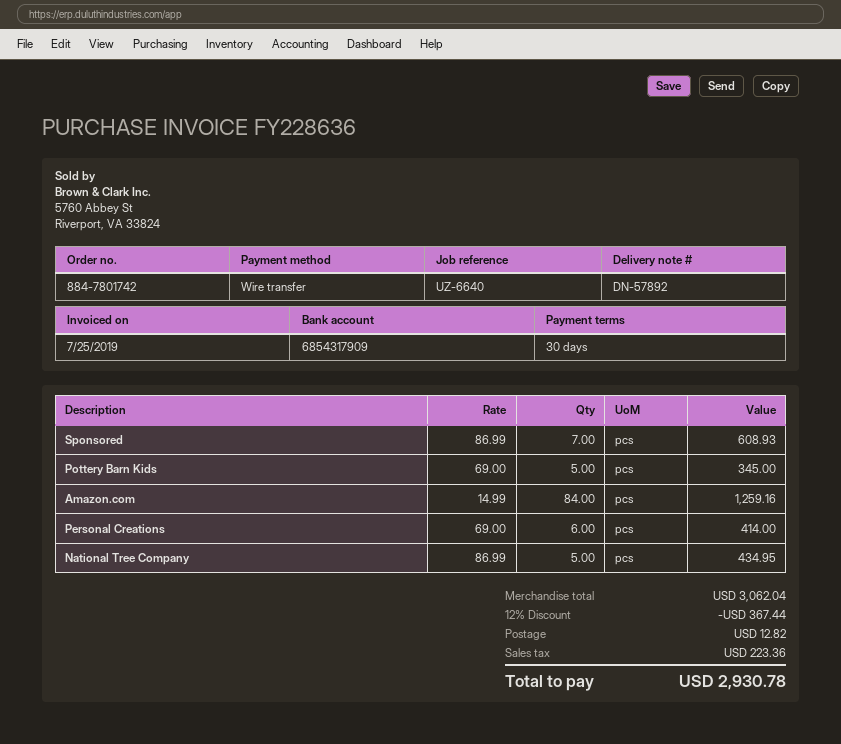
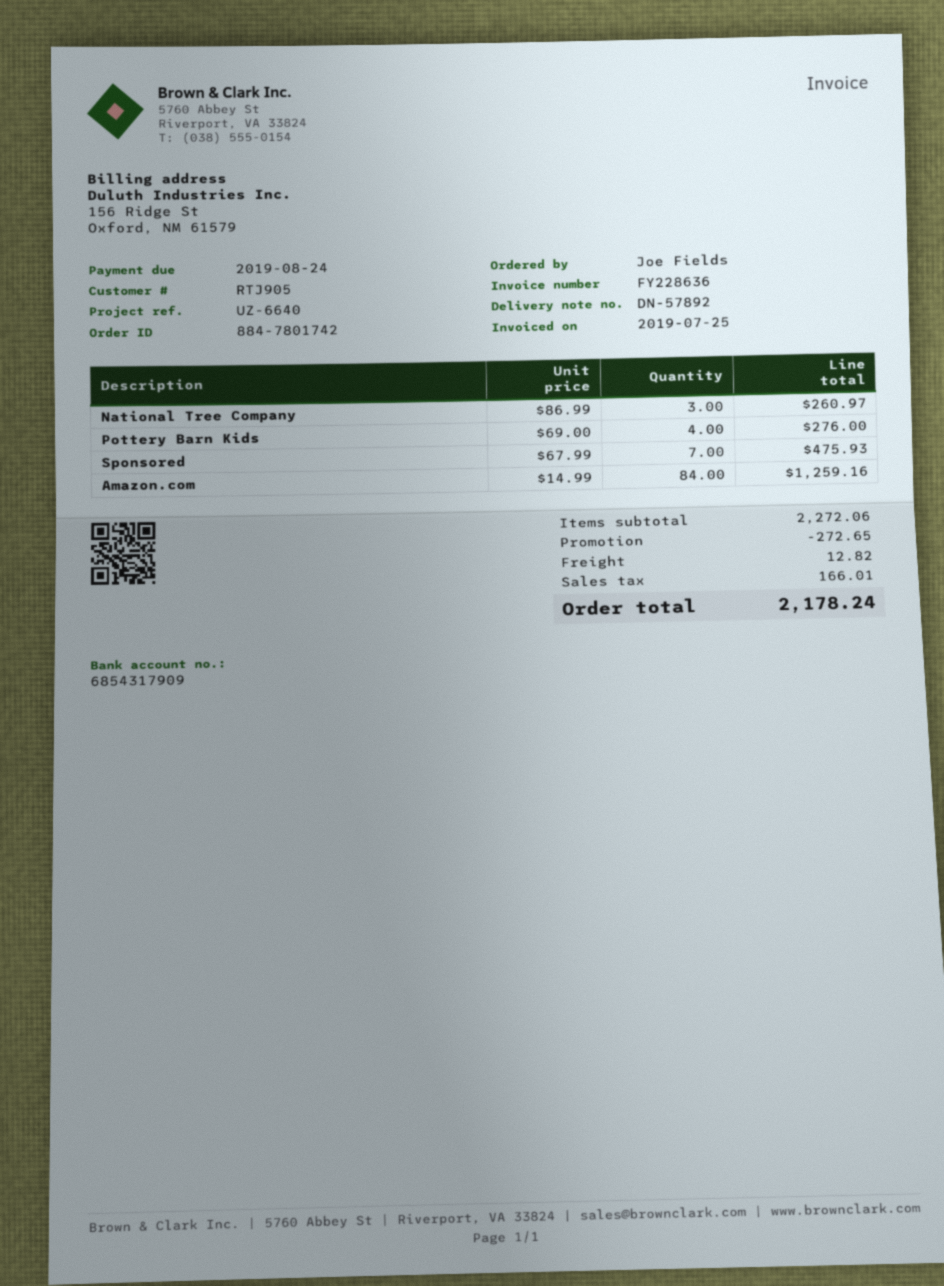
Sponsored: 7 x 86.99 = 608.93 -> 7 x 67.99 = 475.93
Pottery Barn Kids: 5 x 69.00 = 345.00 -> 4 x 69.00 = 276.00
Personal Creations: 6 x 69.00 = 414.00 -> none
National Tree Company: 5 x 86.99 = 434.95 -> 3 x 86.99 = 260.97
subtotal: 3062.04 -> 2272.06
discount: 367.44 -> 272.65
tax: 223.36 -> 166.01
total: 2930.78 -> 2178.24

